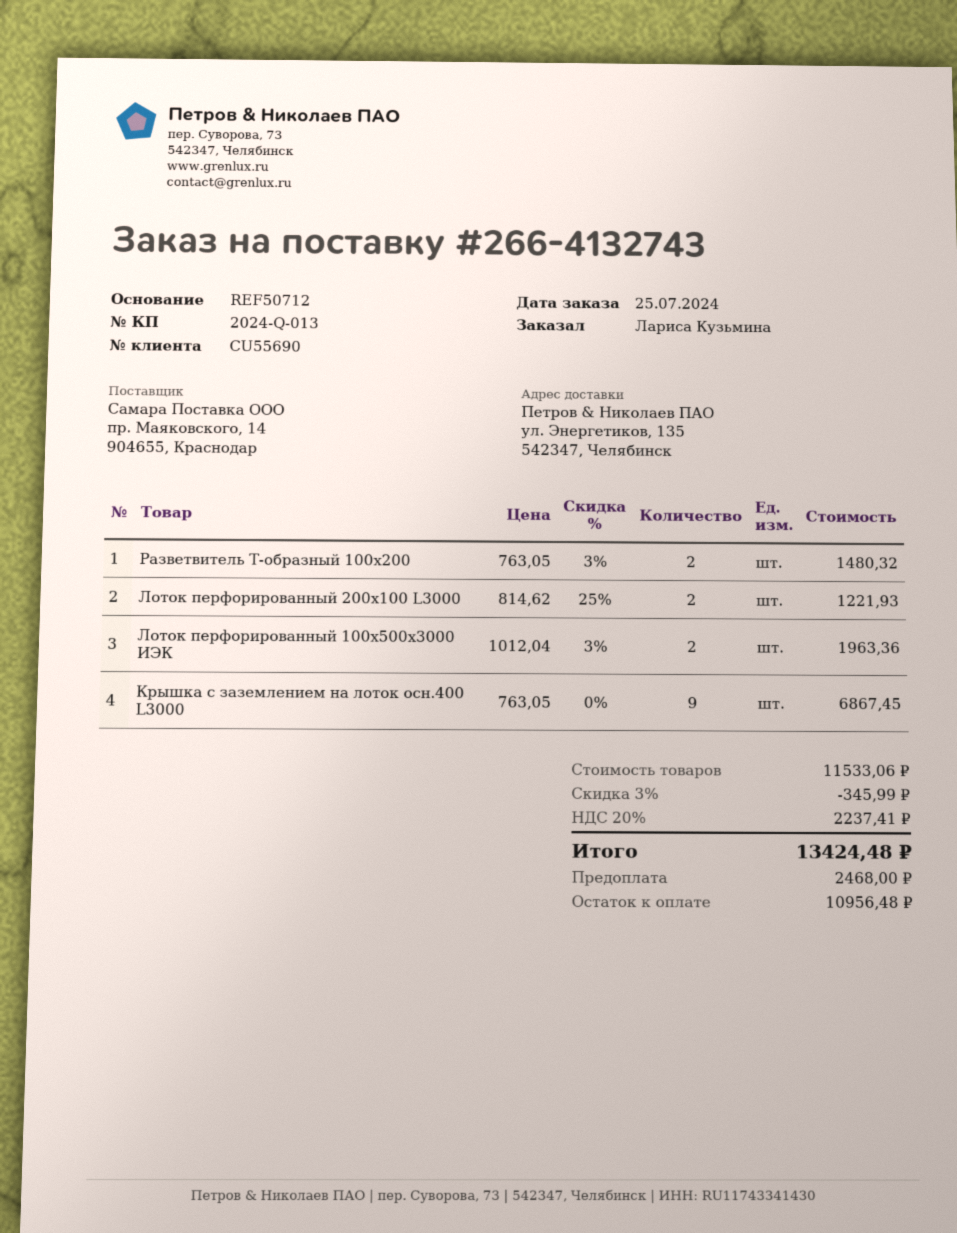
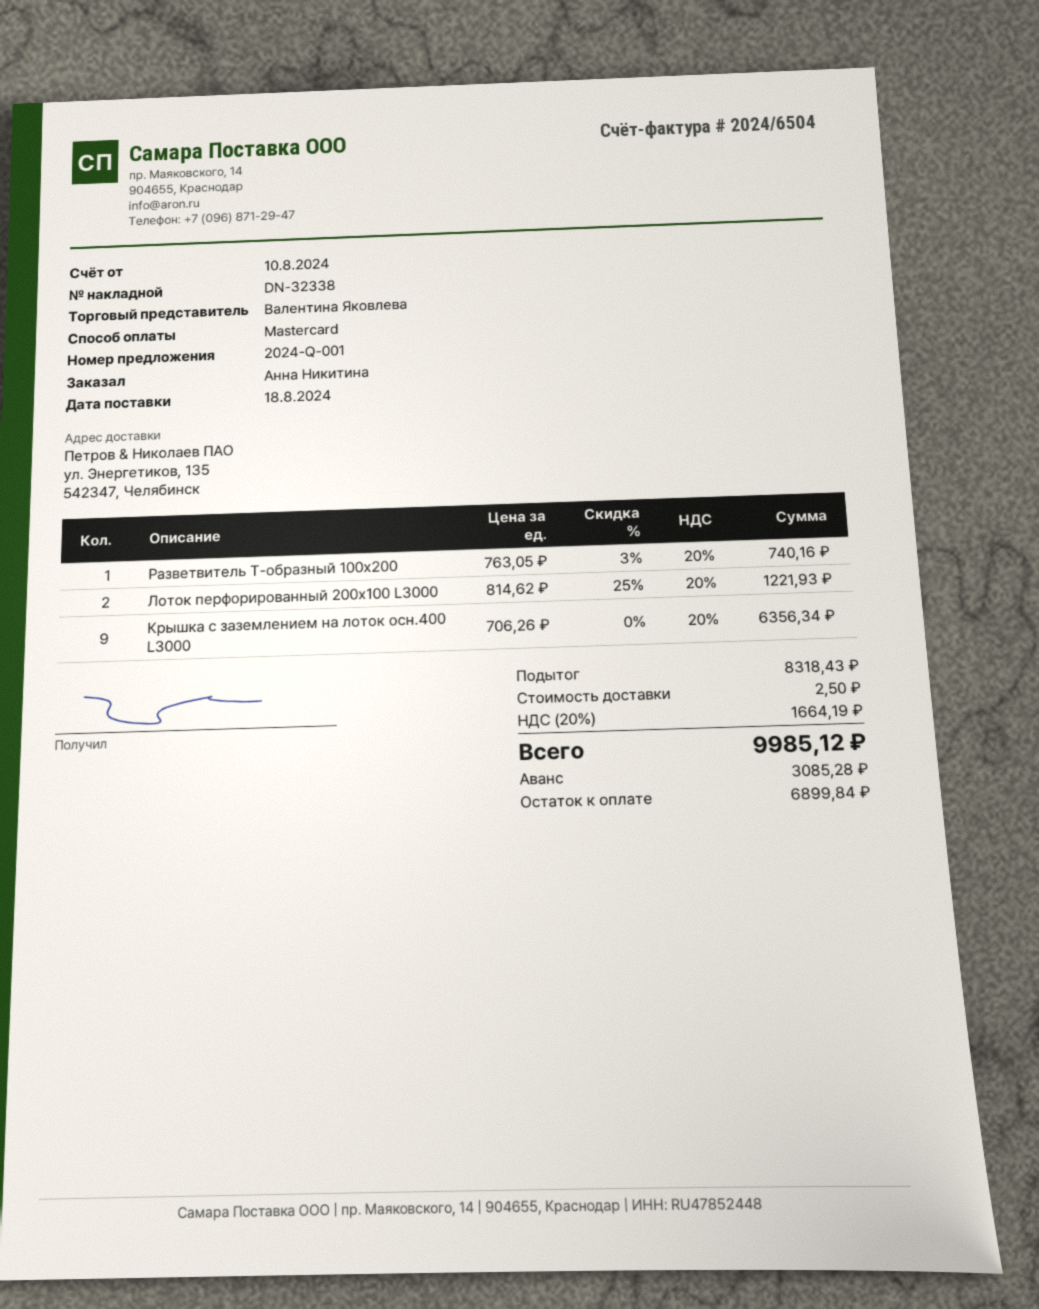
quote number: 2024-Q-013 -> 2024-Q-001
ordered by: Лариса Кузьмина -> Анна Никитина
Разветвитель Т-образный 100х200: 2 x 763.05 - 3% = 1480.32 -> 1 x 763.05 - 3% = 740.16
Лоток перфорированный 100х500х3000 ИЭК: 2 x 1012.04 - 3% = 1963.36 -> none
Крышка с заземлением на лоток осн.400 L3000: 9 x 763.05 = 6867.45 -> 9 x 706.26 = 6356.34
subtotal: 11533.06 -> 8318.43
discount: 3% = 345.99 -> none
shipping: none -> 2.50
tax: 20% = 2237.41 -> 20% = 1664.19
total: 13424.48 -> 9985.12
deposit: 2468.00 -> 3085.28
balance: 10956.48 -> 6899.84

